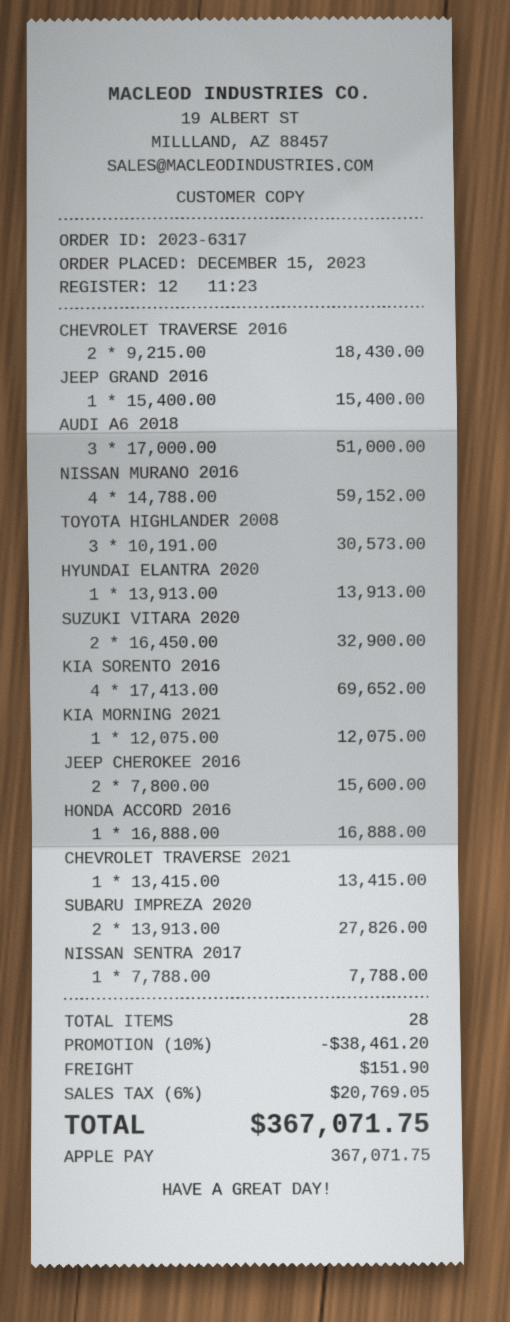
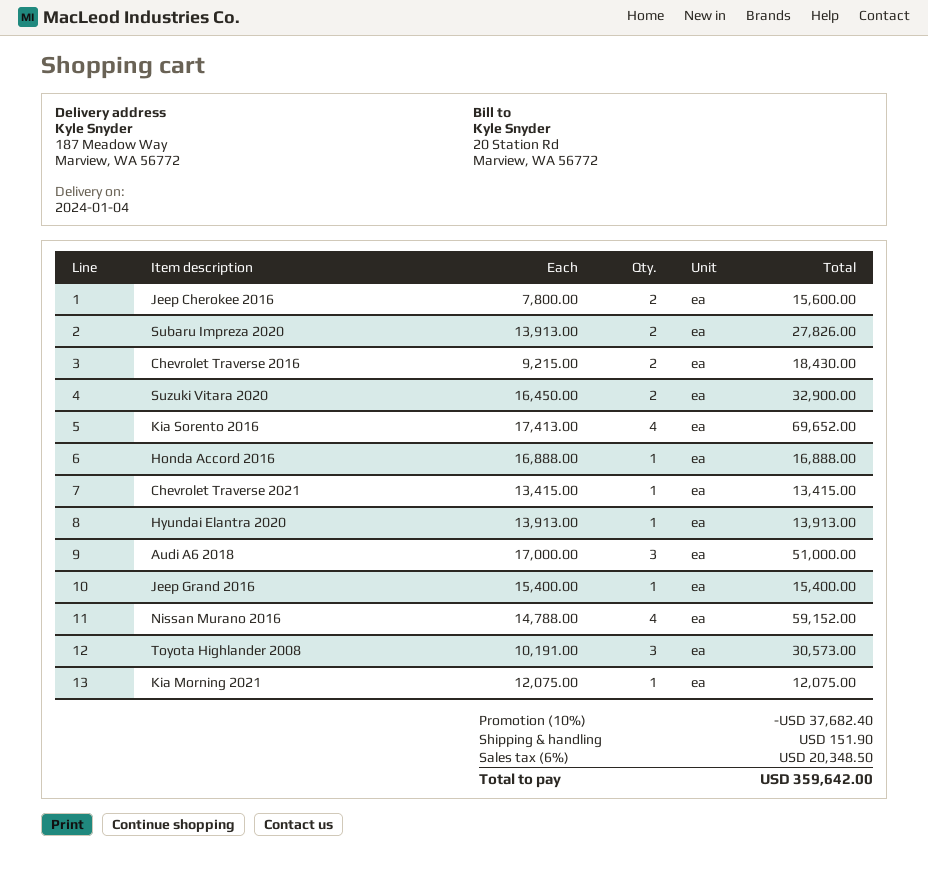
NISSAN SENTRA 2017: 1 x 7788.00 = 7788.00 -> none
discount: 10% = 38461.20 -> 10% = 37682.40
tax: 6% = 20769.05 -> 6% = 20348.50
total: 367071.75 -> 359642.00

